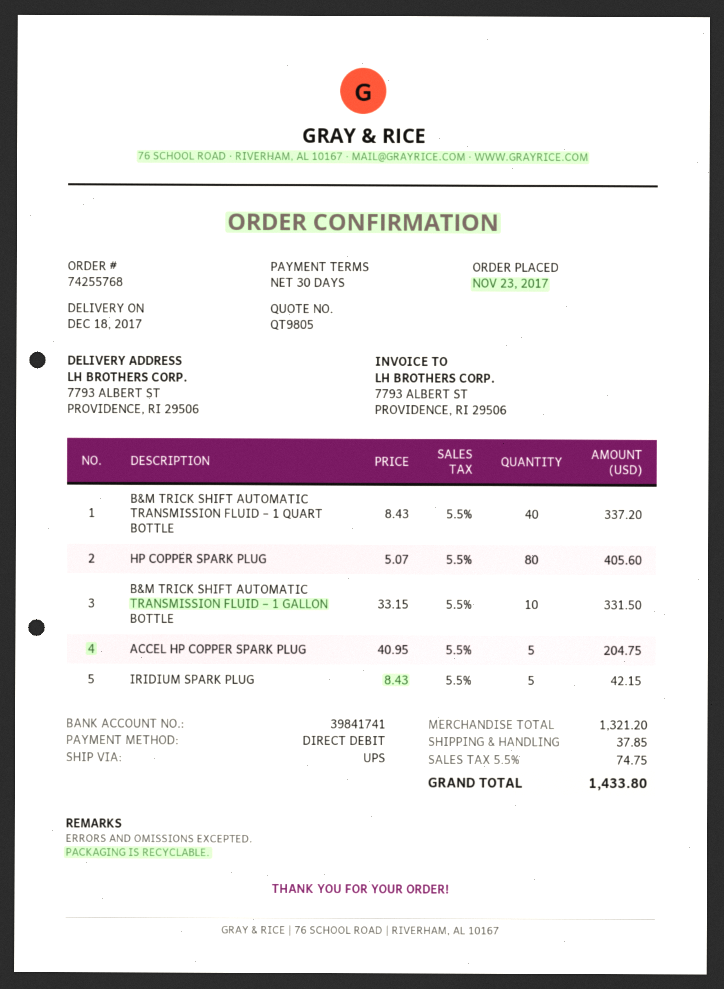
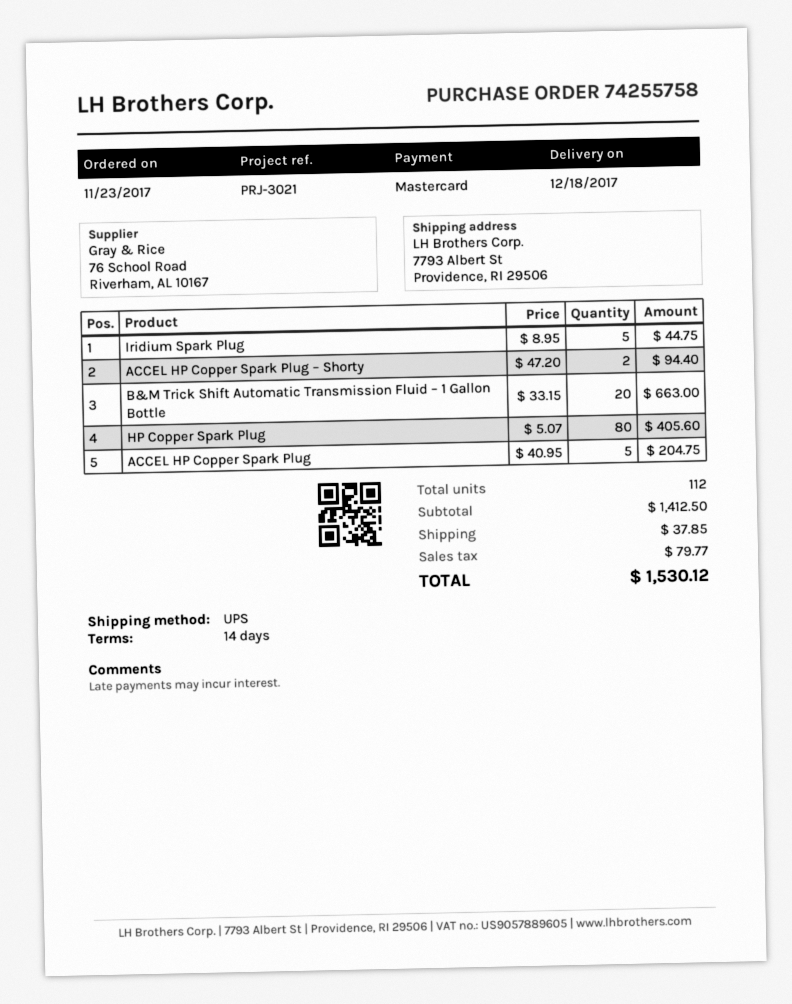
order number: 74255768 -> 74255758
payment terms: 30 days -> 14 days
payment method: direct debit -> Mastercard
B&M TRICK SHIFT AUTOMATIC TRANSMISSION FLUID – 1 QUART BOTTLE: 40 x 8.43 = 337.20 -> none
B&M TRICK SHIFT AUTOMATIC TRANSMISSION FLUID – 1 GALLON BOTTLE: 10 x 33.15 = 331.50 -> 20 x 33.15 = 663.00
IRIDIUM SPARK PLUG: 5 x 8.43 = 42.15 -> 5 x 8.95 = 44.75
ACCEL HP Copper Spark Plug – Shorty: none -> 2 x 47.20 = 94.40
subtotal: 1321.20 -> 1412.50
tax: 74.75 -> 79.77
total: 1433.80 -> 1530.12

